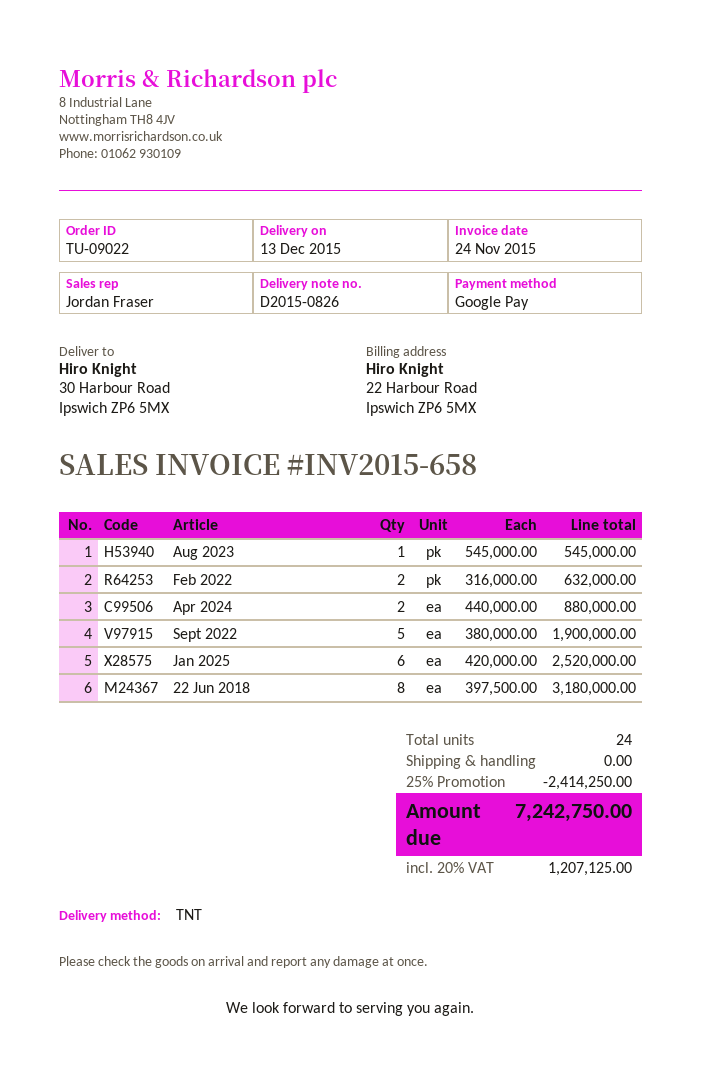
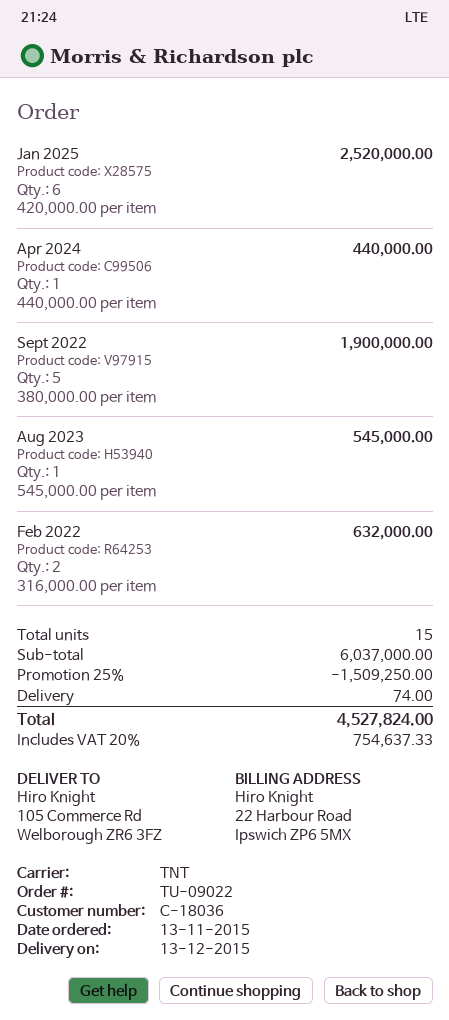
ship to: 30 Harbour Road, Ipswich ZP6 5MX -> 105 Commerce Rd, Welborough ZR6 3FZ
Apr 2024: 2 x 440000.00 = 880000.00 -> 1 x 440000.00 = 440000.00
22 Jun 2018: 8 x 397500.00 = 3180000.00 -> none
total quantity: 24 -> 15
discount: 25% = 2414250.00 -> 25% = 1509250.00
shipping: 0.00 -> 74.00
tax: 20% = 1207125.00 -> 20% = 754637.33
total: 7242750.00 -> 4527824.00

